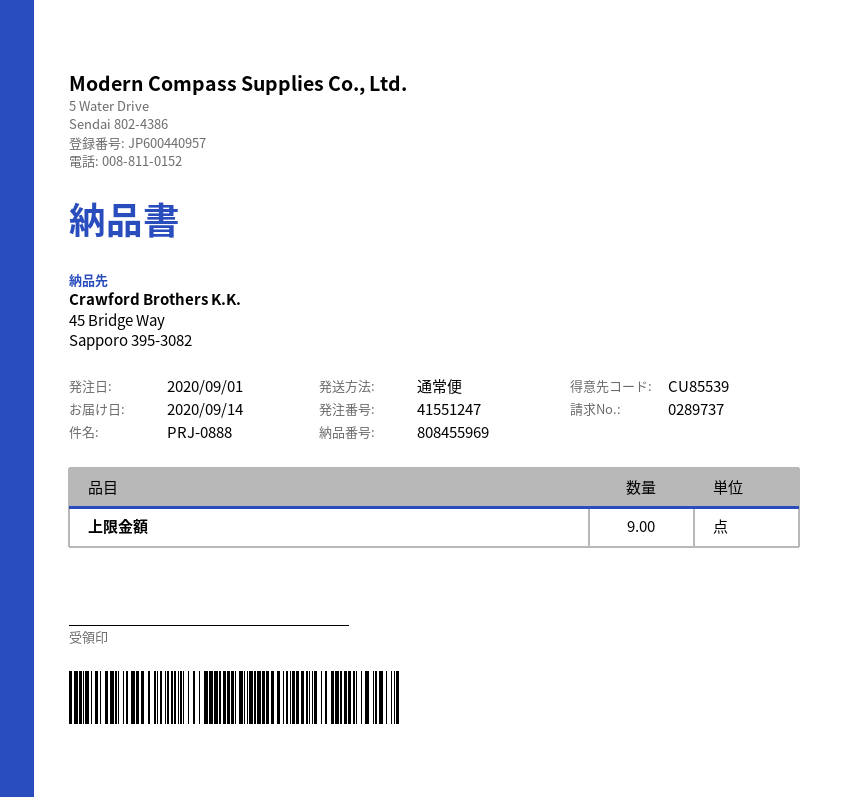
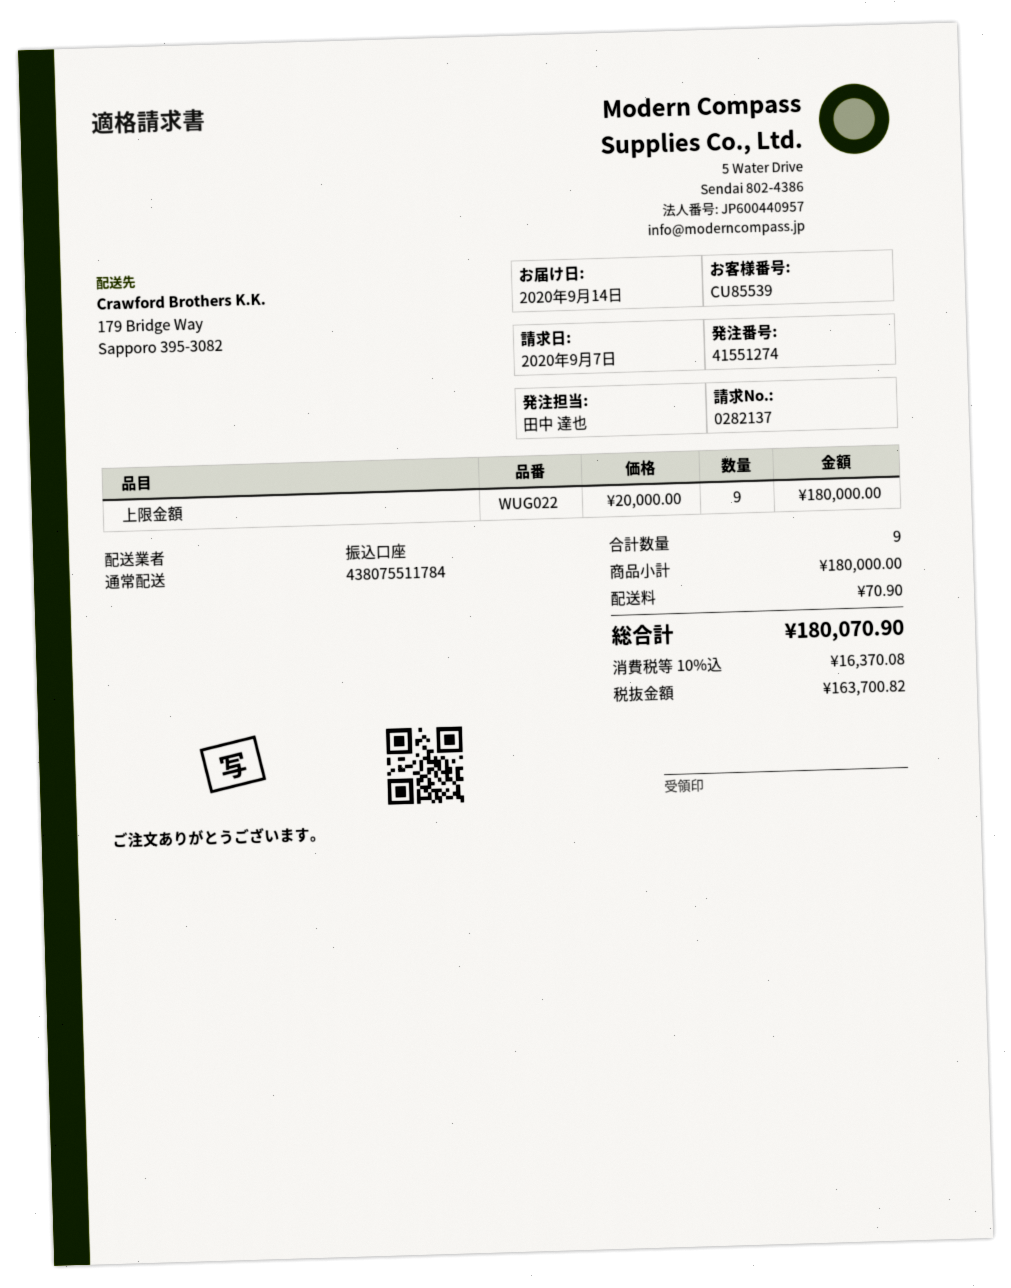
order number: 41551247 -> 41551274
invoice number: 0289737 -> 0282137
ship to: 45 Bridge Way, Sapporo 395-3082 -> 179 Bridge Way, Sapporo 395-3082

